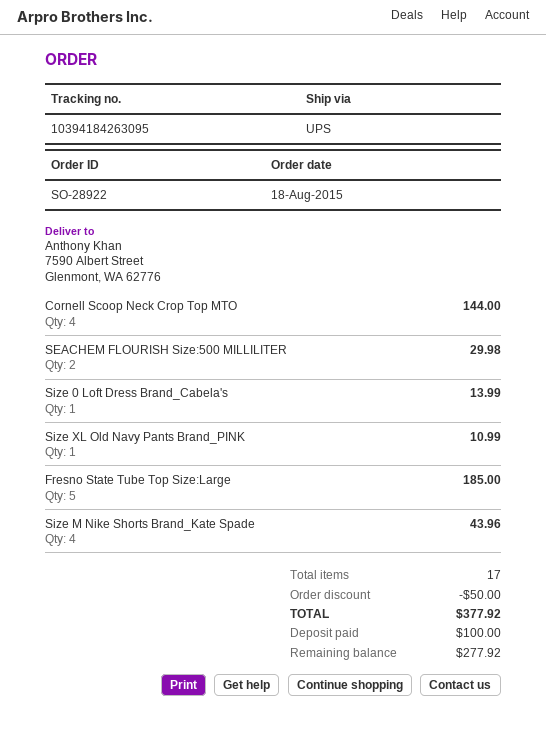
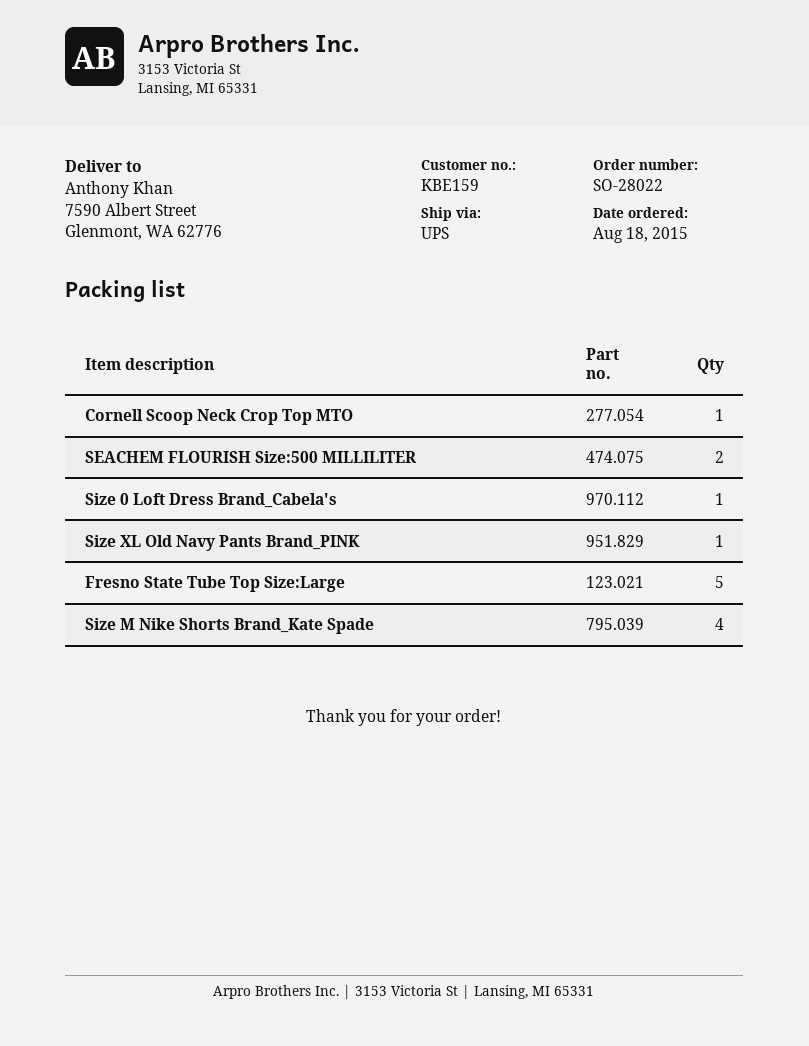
order number: SO-28922 -> SO-28022
Cornell Scoop Neck Crop Top MTO: 4 -> 1

